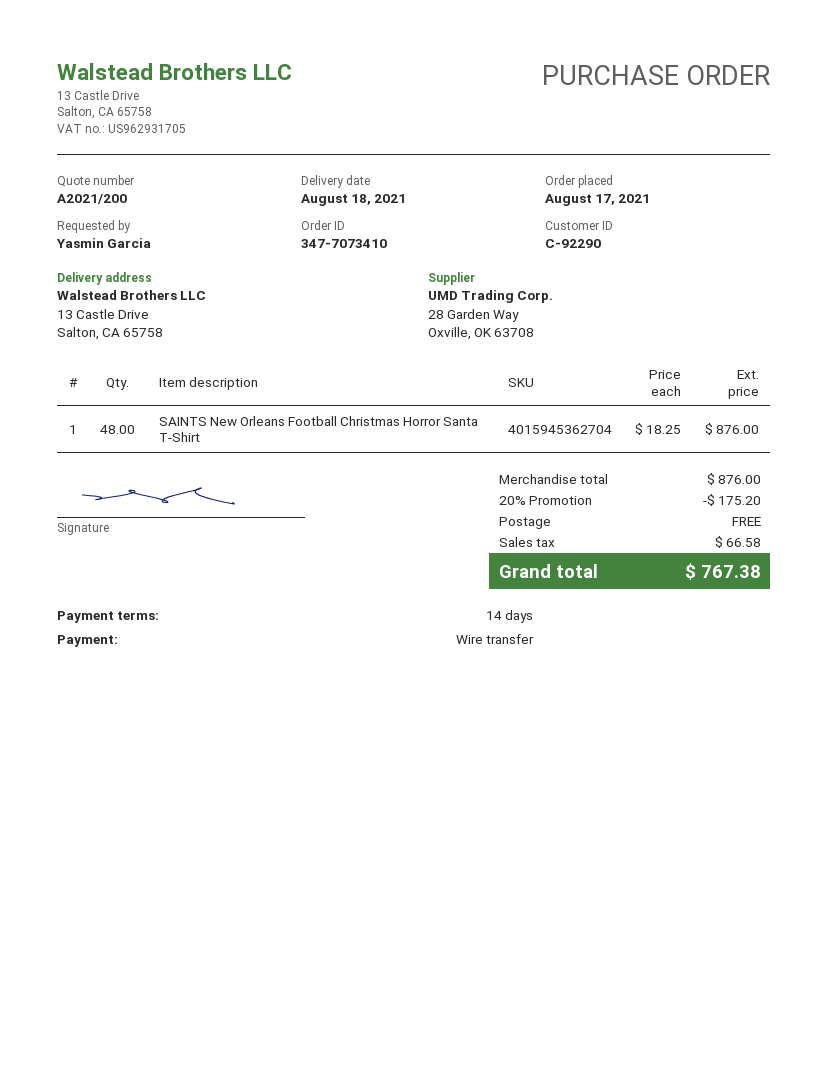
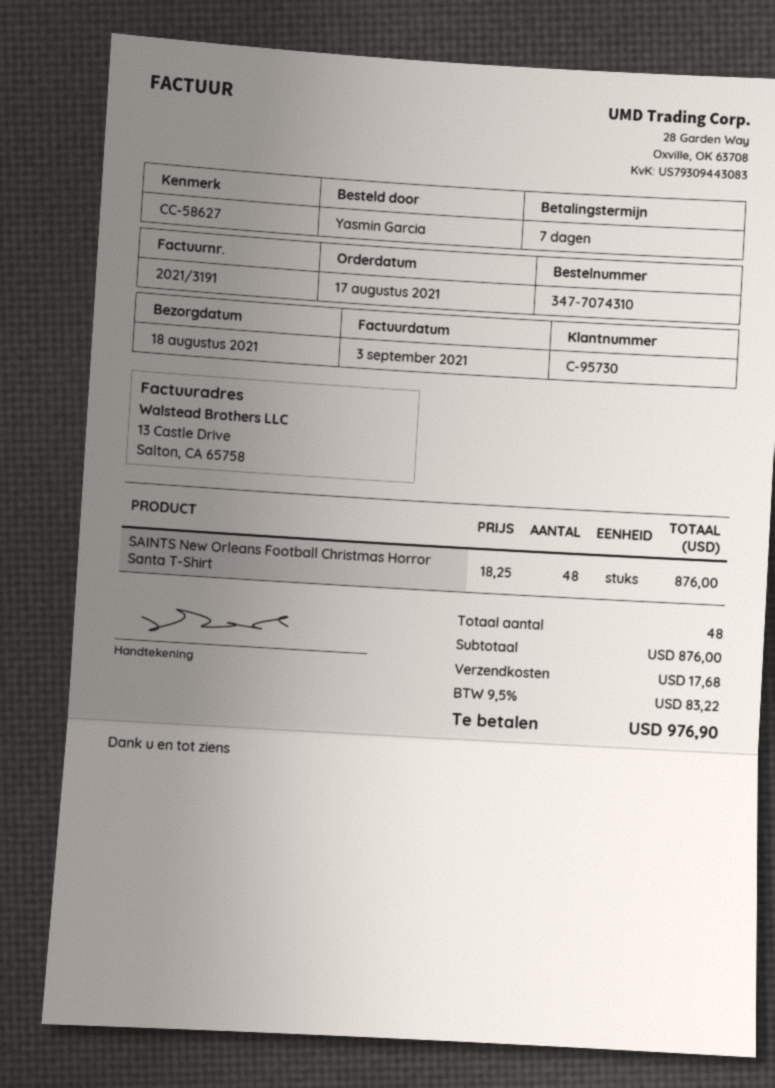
order number: 347-7073410 -> 347-7074310
payment terms: 14 days -> 7 days
customer number: C-92290 -> C-95730
discount: 20% = 175.20 -> none
shipping: 0.00 -> 17.68
tax: 66.58 -> 83.22
total: 767.38 -> 976.90

